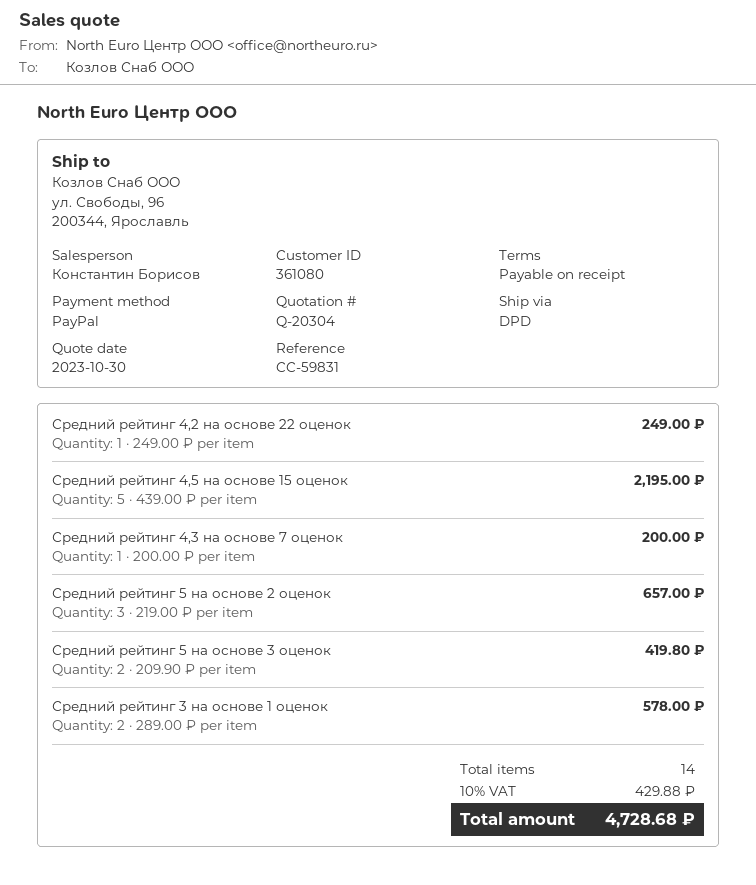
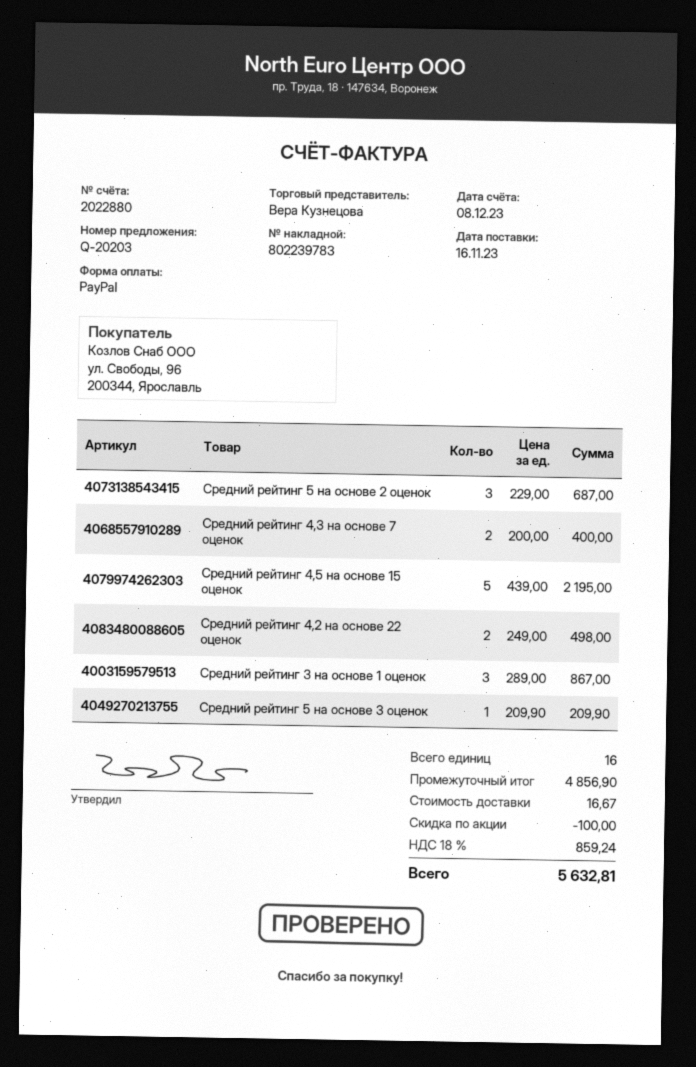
quote number: Q-20304 -> Q-20203
sales rep: Константин Борисов -> Вера Кузнецова
Средний рейтинг 4,2 на основе 22 оценок: 1 x 249.00 = 249.00 -> 2 x 249.00 = 498.00
Средний рейтинг 4,3 на основе 7 оценок: 1 x 200.00 = 200.00 -> 2 x 200.00 = 400.00
Средний рейтинг 5 на основе 2 оценок: 3 x 219.00 = 657.00 -> 3 x 229.00 = 687.00
Средний рейтинг 5 на основе 3 оценок: 2 x 209.90 = 419.80 -> 1 x 209.90 = 209.90
Средний рейтинг 3 на основе 1 оценок: 2 x 289.00 = 578.00 -> 3 x 289.00 = 867.00
total quantity: 14 -> 16
discount: none -> 100.00
shipping: none -> 16.67
tax: 10% = 429.88 -> 18% = 859.24
total: 4728.68 -> 5632.81

